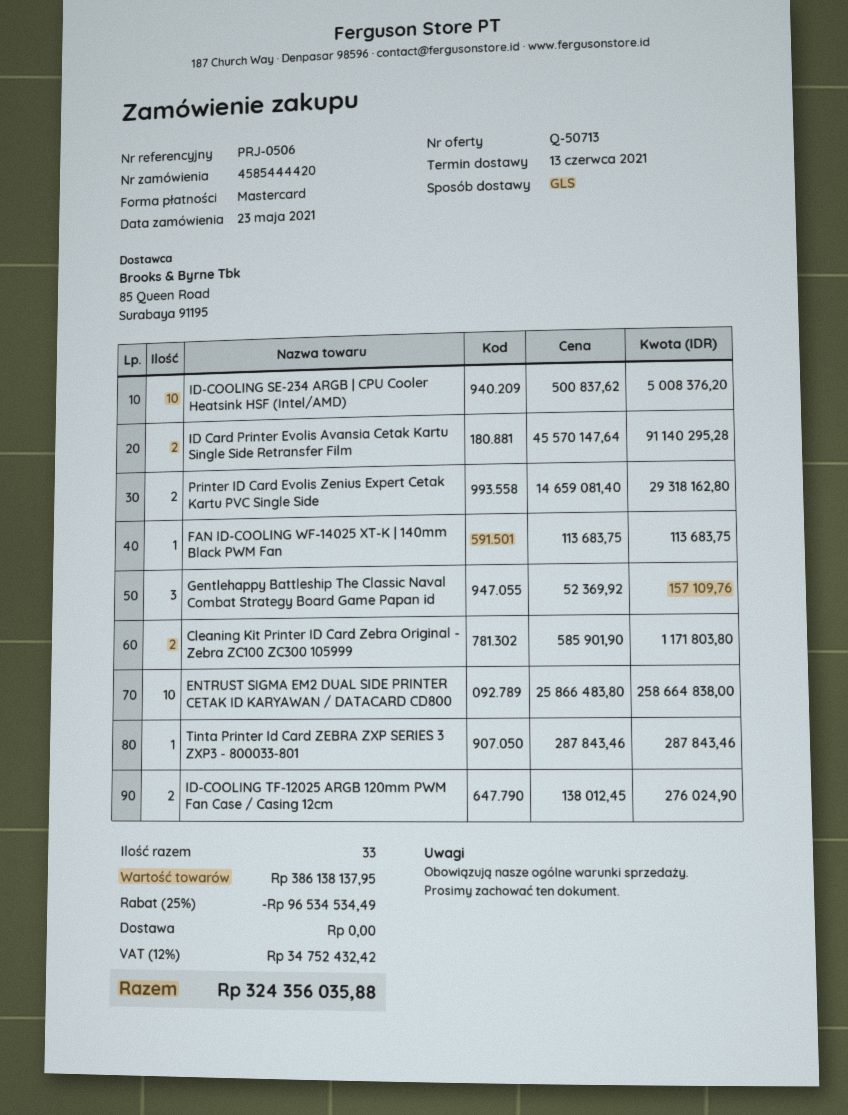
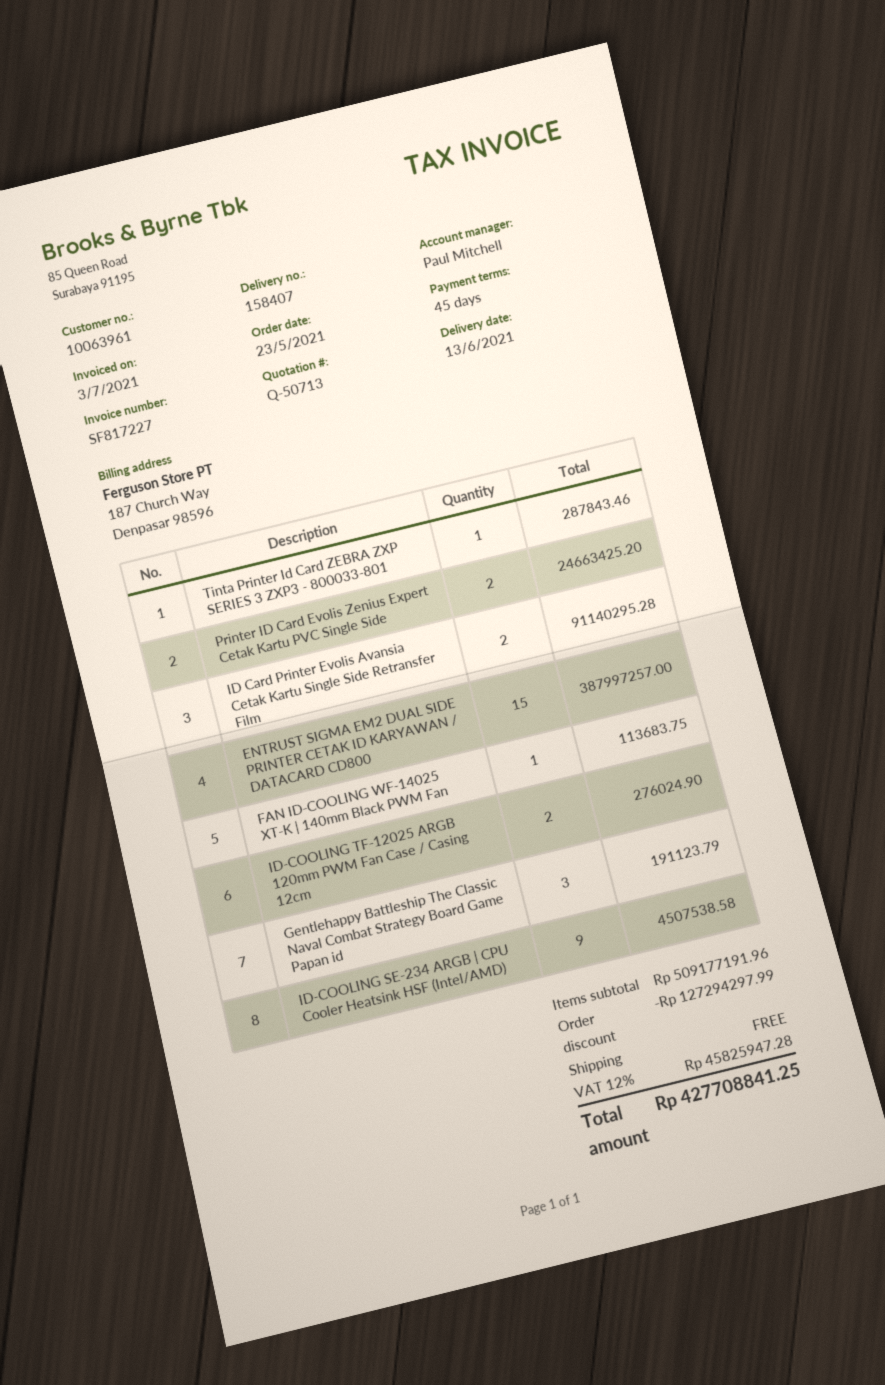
ID-COOLING SE-234 ARGB | CPU Cooler Heatsink HSF (Intel/AMD): 10 for 5008376.20 -> 9 for 4507538.58
Printer ID Card Evolis Zenius Expert Cetak Kartu PVC Single Side: 2 for 29318162.80 -> 2 for 24663425.20
Gentlehappy Battleship The Classic Naval Combat Strategy Board Game Papan id: 3 for 157109.76 -> 3 for 191123.79
Cleaning Kit Printer ID Card Zebra Original - Zebra ZC100 ZC300 105999: 2 for 1171803.80 -> none
ENTRUST SIGMA EM2 DUAL SIDE PRINTER CETAK ID KARYAWAN / DATACARD CD800: 10 for 258664838.00 -> 15 for 387997257.00
subtotal: 386138137.95 -> 509177191.96
discount: 96534534.49 -> 127294297.99
tax: 12% = 34752432.42 -> 12% = 45825947.28
total: 324356035.88 -> 427708841.25

